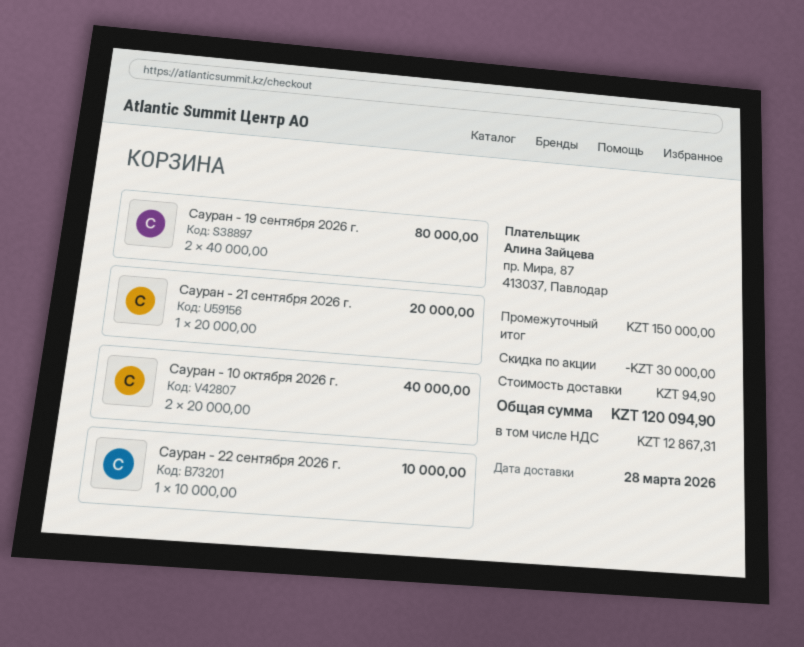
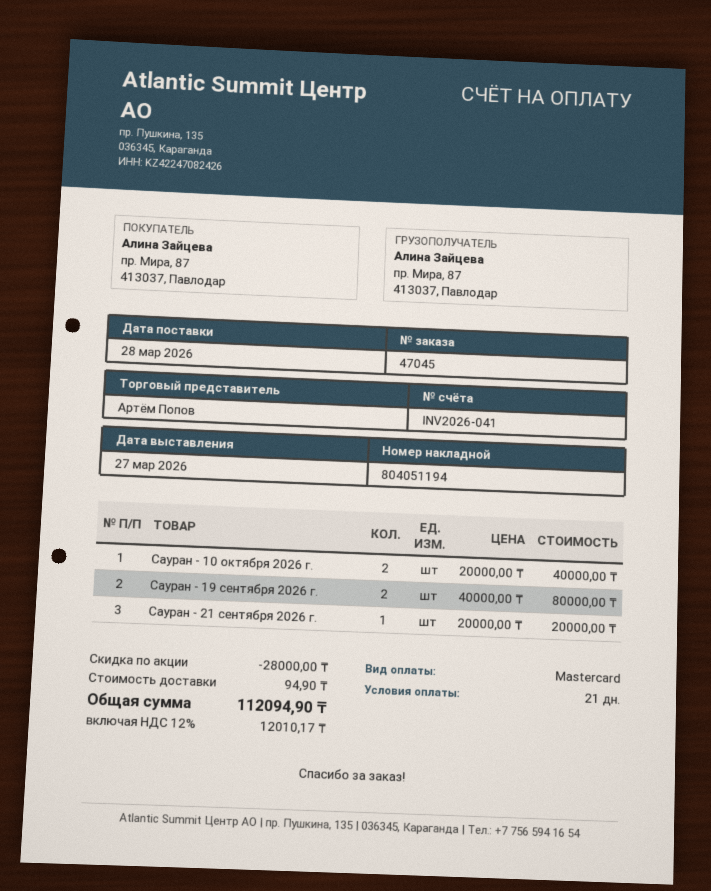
Сауран - 22 сентября 2026 г.: 1 x 10000.00 = 10000.00 -> none
discount: 30000.00 -> 28000.00
tax: 12867.31 -> 12010.17
total: 120094.90 -> 112094.90

